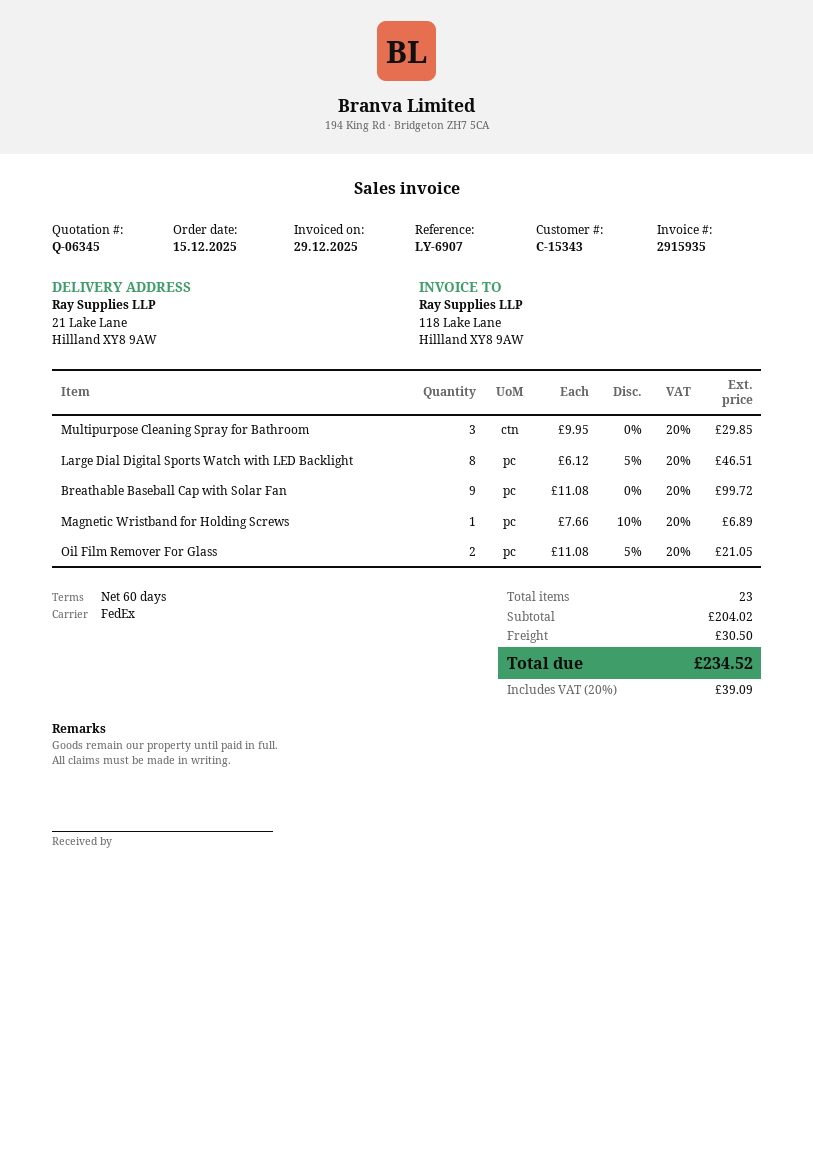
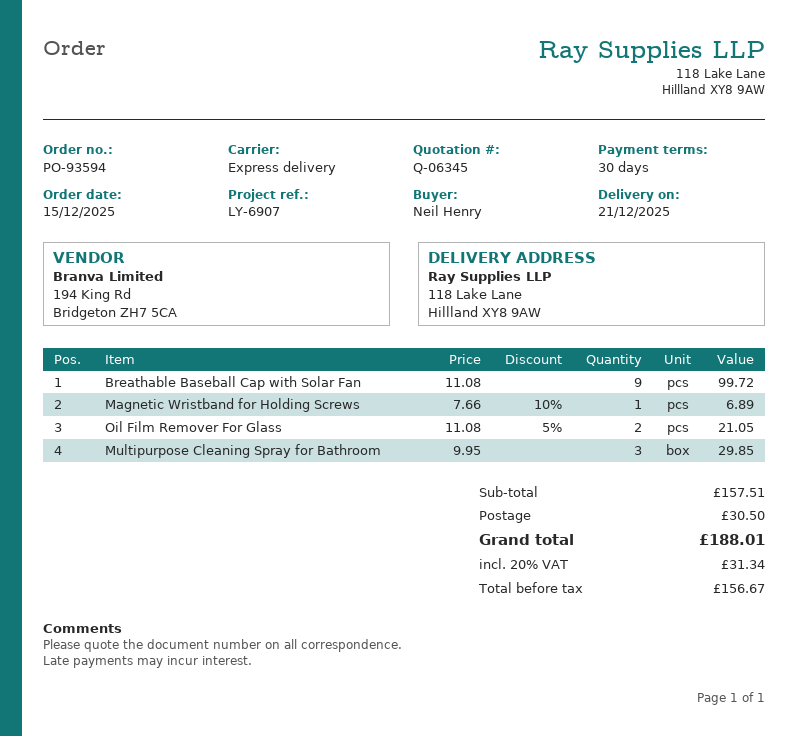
payment terms: 60 days -> 30 days
shipping method: FedEx -> express
ship to: 21 Lake Lane, Hillland XY8 9AW -> 118 Lake Lane, Hillland XY8 9AW
Large Dial Digital Sports Watch with LED Backlight: 8 x 6.12 - 5% = 46.51 -> none
subtotal: 204.02 -> 157.51
tax: 20% = 39.09 -> 20% = 31.34
total: 234.52 -> 188.01

